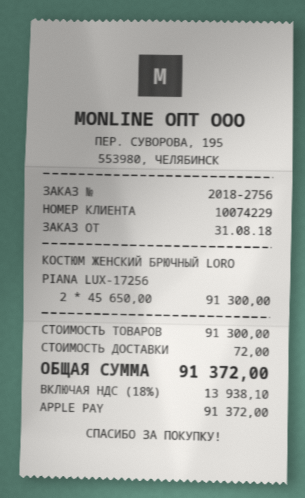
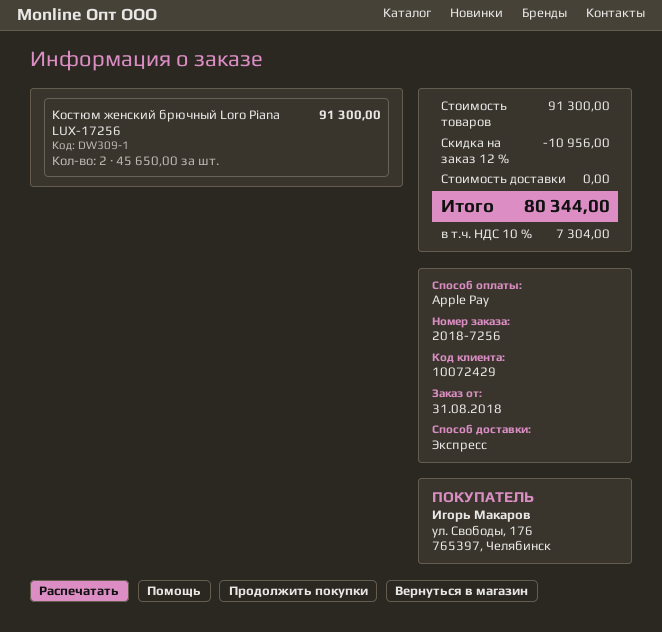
order number: 2018-2756 -> 2018-7256
customer number: 10074229 -> 10072429
discount: none -> 12% = 10956.00
shipping: 72.00 -> 0.00
tax: 18% = 13938.10 -> 10% = 7304.00
total: 91372.00 -> 80344.00

